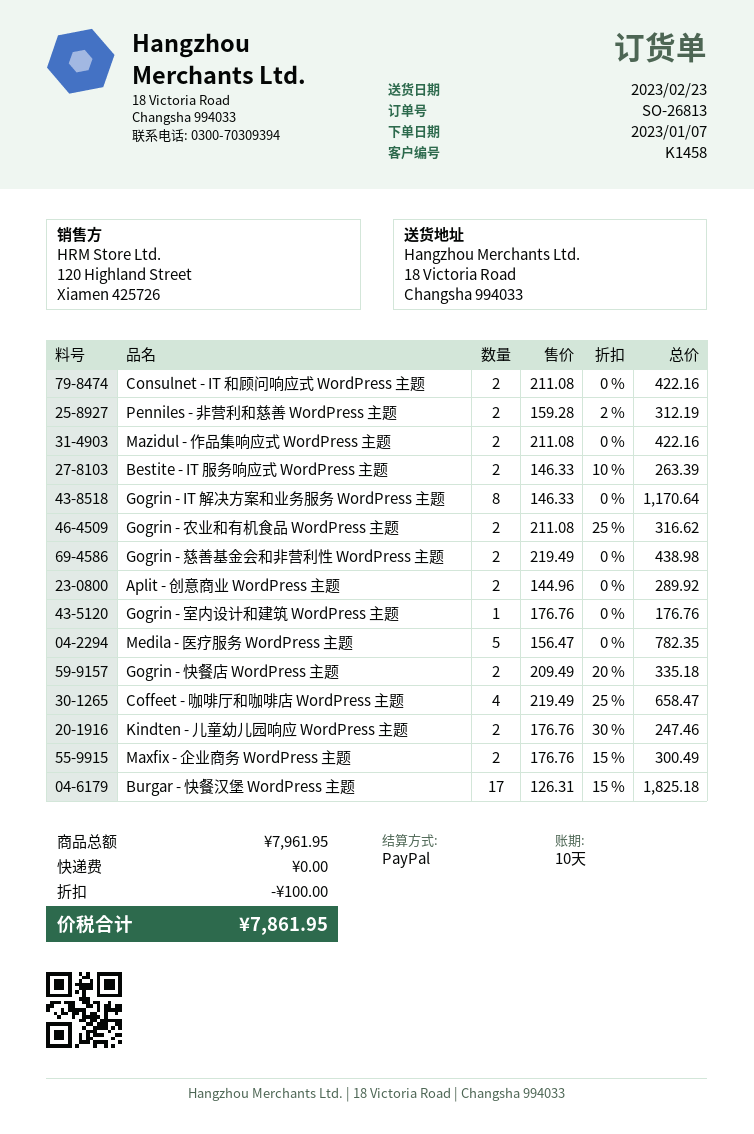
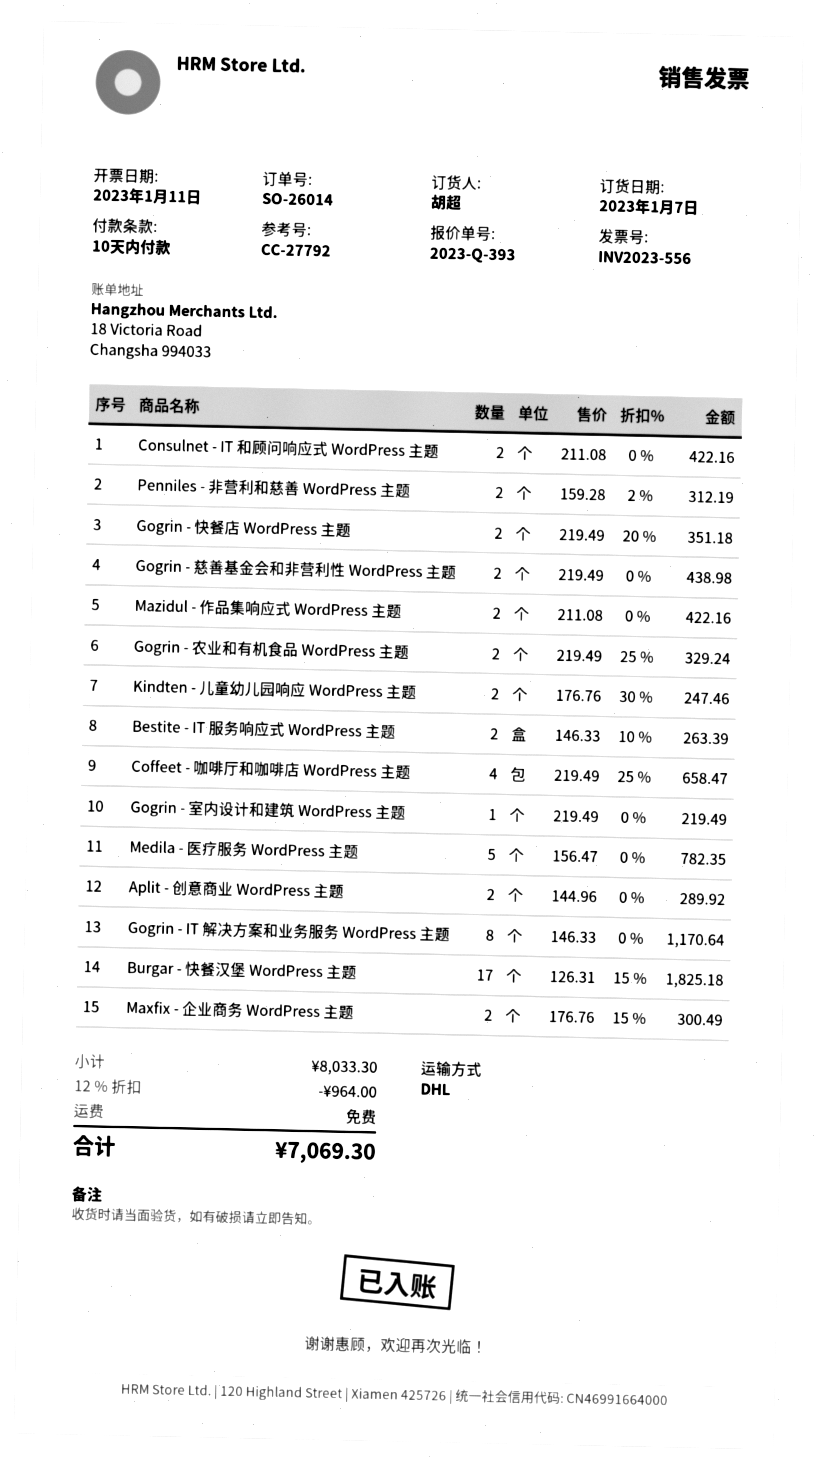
order number: SO-26813 -> SO-26014
Gogrin - 农业和有机食品 WordPress 主题: 2 x 211.08 - 25% = 316.62 -> 2 x 219.49 - 25% = 329.24
Gogrin - 室内设计和建筑 WordPress 主题: 1 x 176.76 = 176.76 -> 1 x 219.49 = 219.49
Gogrin - 快餐店 WordPress 主题: 2 x 209.49 - 20% = 335.18 -> 2 x 219.49 - 20% = 351.18
subtotal: 7961.95 -> 8033.30
discount: 100.00 -> 964.00
total: 7861.95 -> 7069.30

